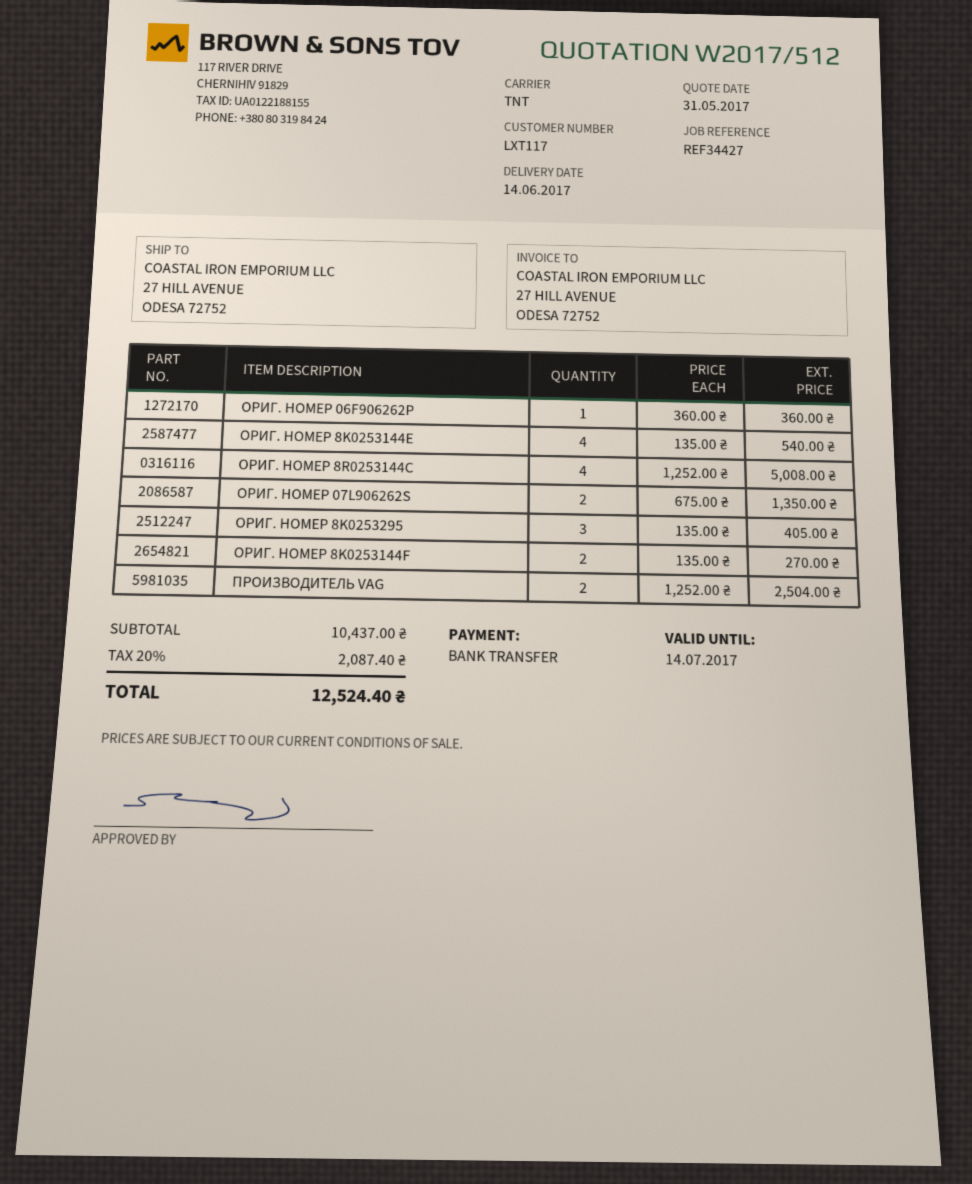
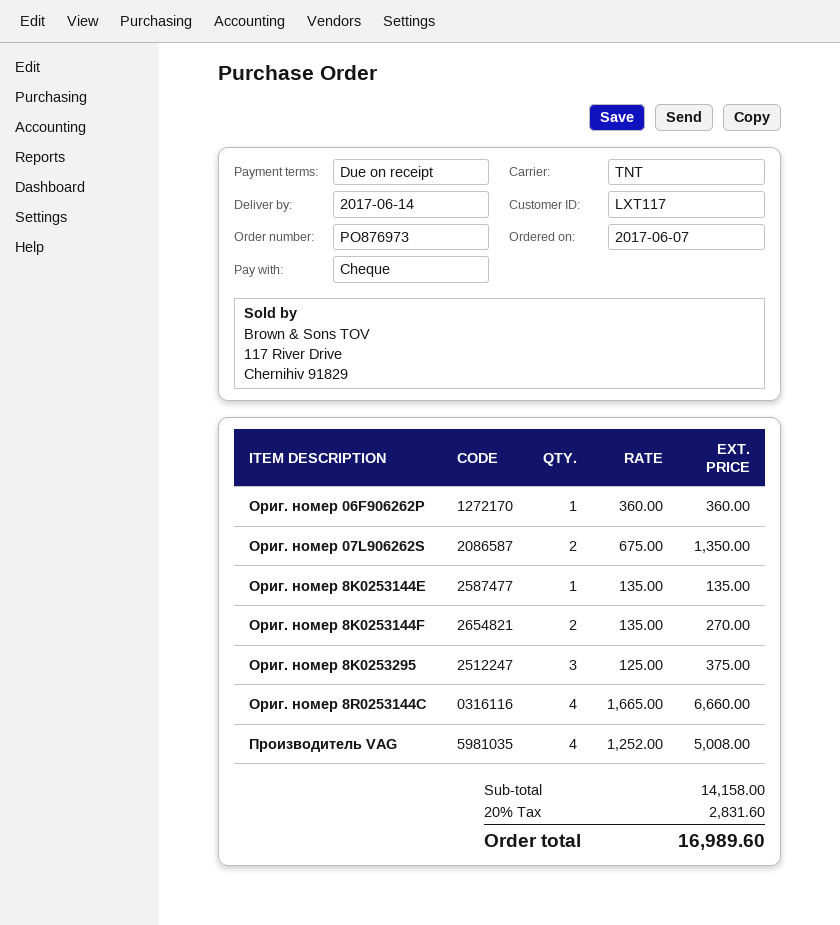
payment method: bank transfer -> cheque
ОРИГ. НОМЕР 8K0253144E: 4 x 135.00 = 540.00 -> 1 x 135.00 = 135.00
ОРИГ. НОМЕР 8R0253144C: 4 x 1252.00 = 5008.00 -> 4 x 1665.00 = 6660.00
ОРИГ. НОМЕР 8K0253295: 3 x 135.00 = 405.00 -> 3 x 125.00 = 375.00
ПРОИЗВОДИТЕЛЬ VAG: 2 x 1252.00 = 2504.00 -> 4 x 1252.00 = 5008.00
subtotal: 10437.00 -> 14158.00
tax: 20% = 2087.40 -> 20% = 2831.60
total: 12524.40 -> 16989.60

